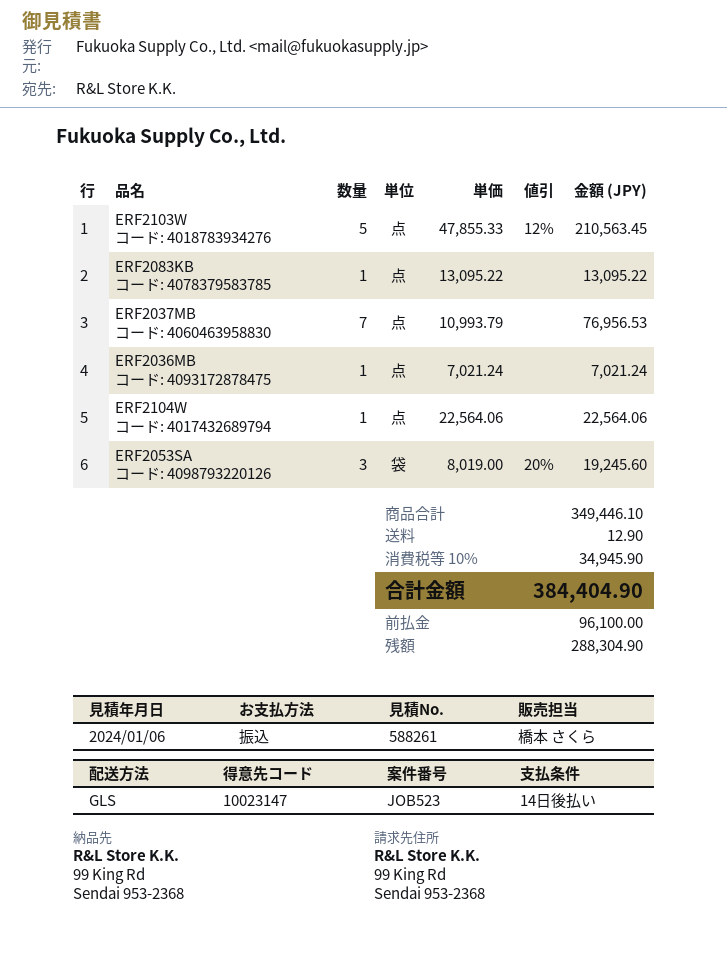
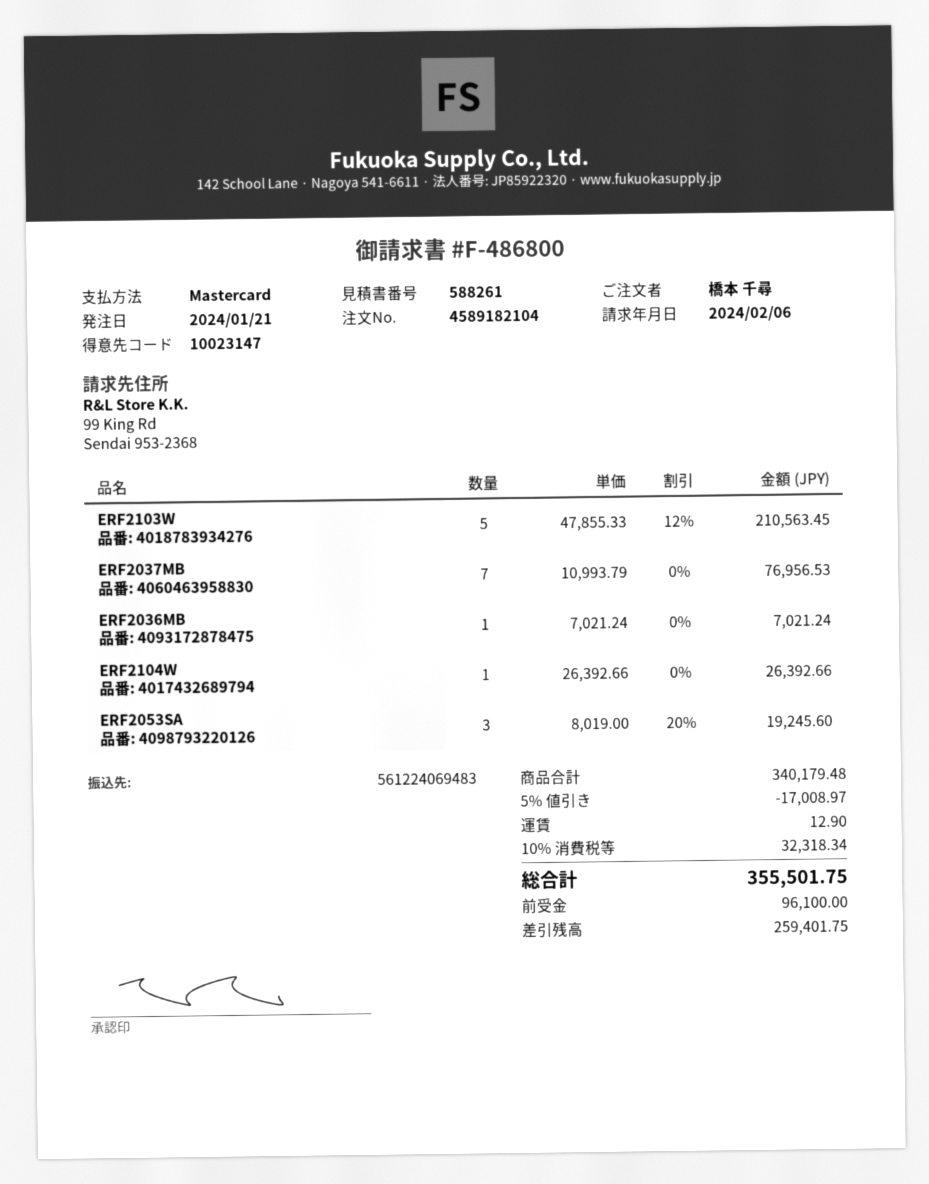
payment method: bank transfer -> Mastercard
ERF2083KB: 1 x 13095.22 = 13095.22 -> none
ERF2104W: 1 x 22564.06 = 22564.06 -> 1 x 26392.66 = 26392.66
subtotal: 349446.10 -> 340179.48
discount: none -> 5% = 17008.97
tax: 10% = 34945.90 -> 10% = 32318.34
total: 384404.90 -> 355501.75
balance: 288304.90 -> 259401.75

